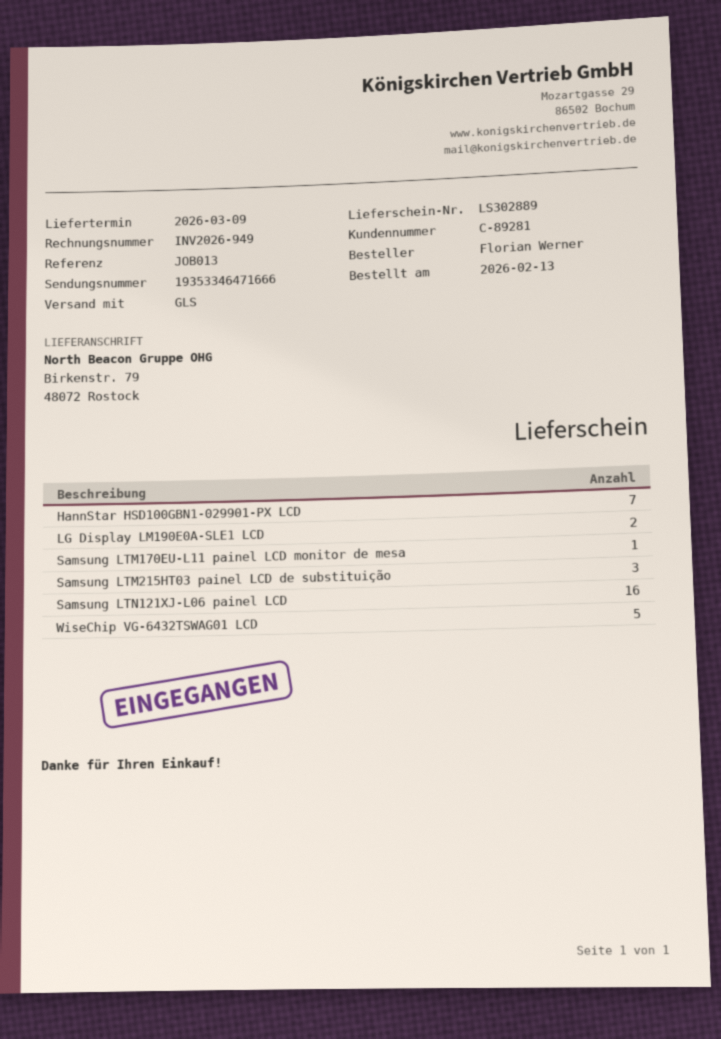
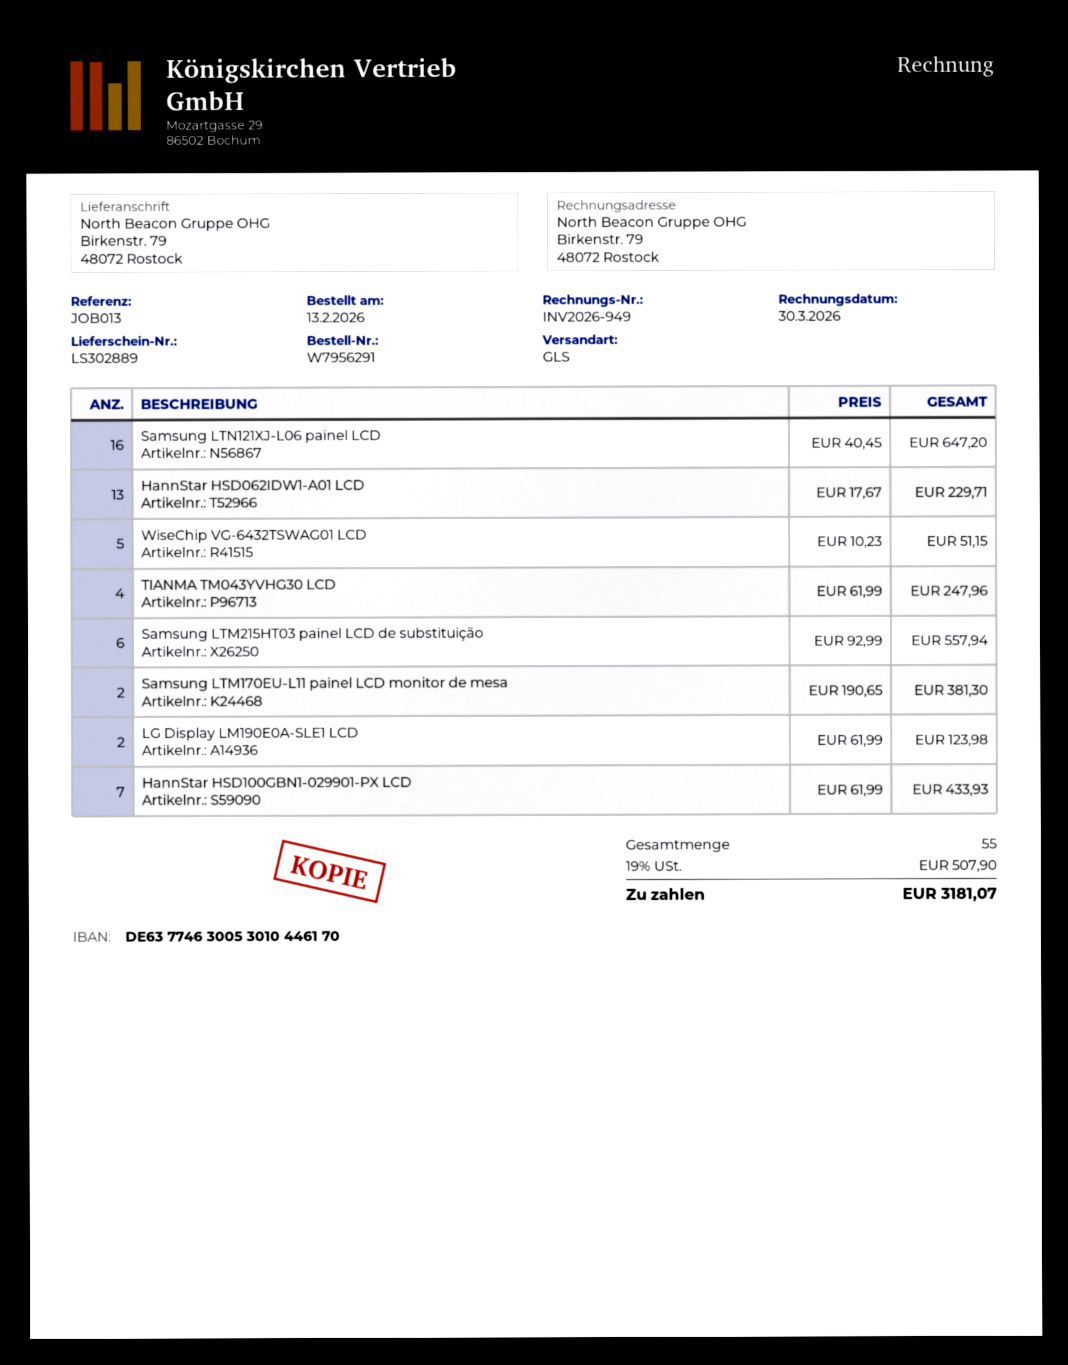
Samsung LTM170EU-L11 painel LCD monitor de mesa: 1 -> 2
Samsung LTM215HT03 painel LCD de substituição: 3 -> 6
HannStar HSD062IDW1-A01 LCD: none -> 13
TIANMA TM043YVHG30 LCD: none -> 4

